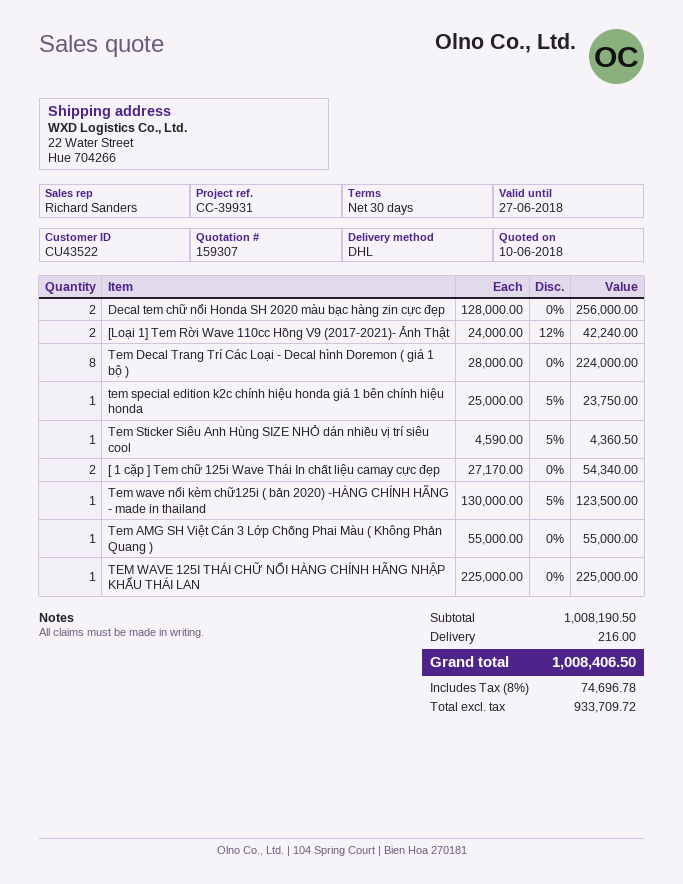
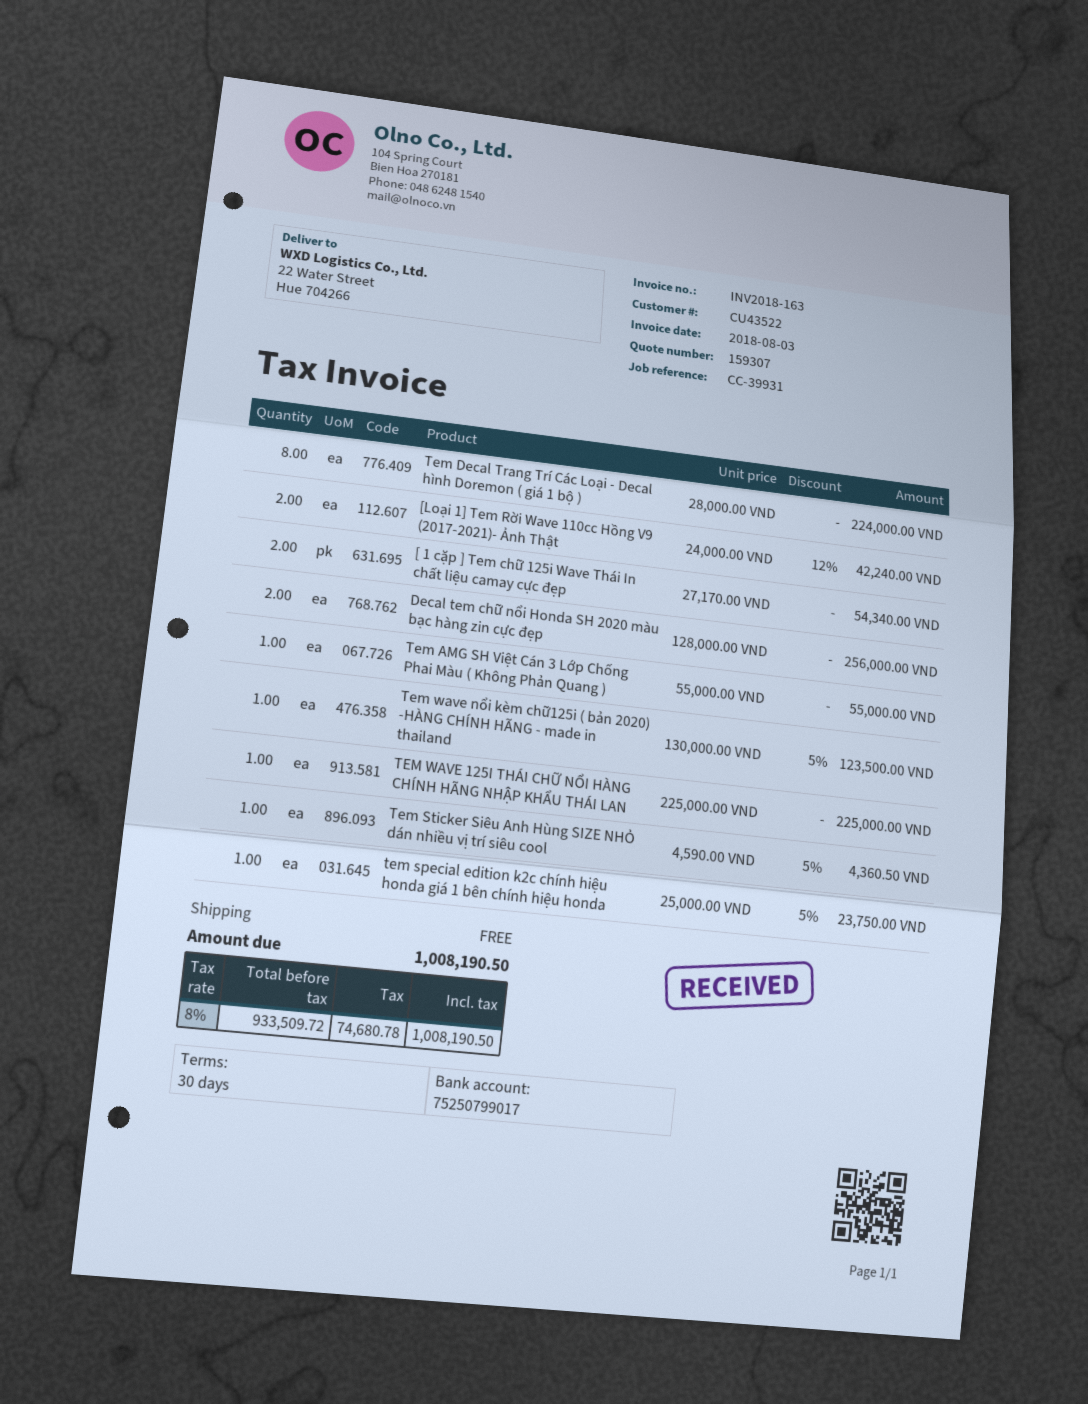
shipping: 216.00 -> 0.00
net: 933709.72 -> 933509.72
tax: 8% = 74696.78 -> 8% = 74680.78
total: 1008406.50 -> 1008190.50

